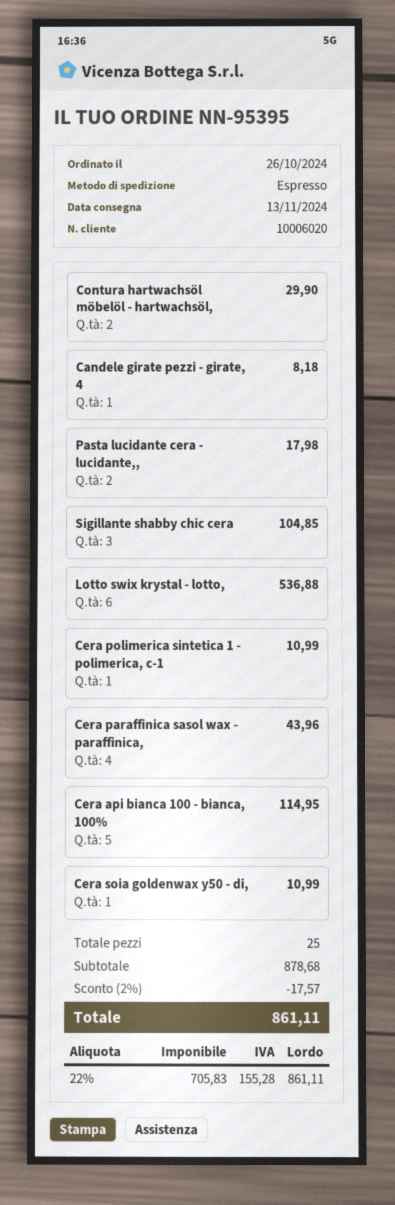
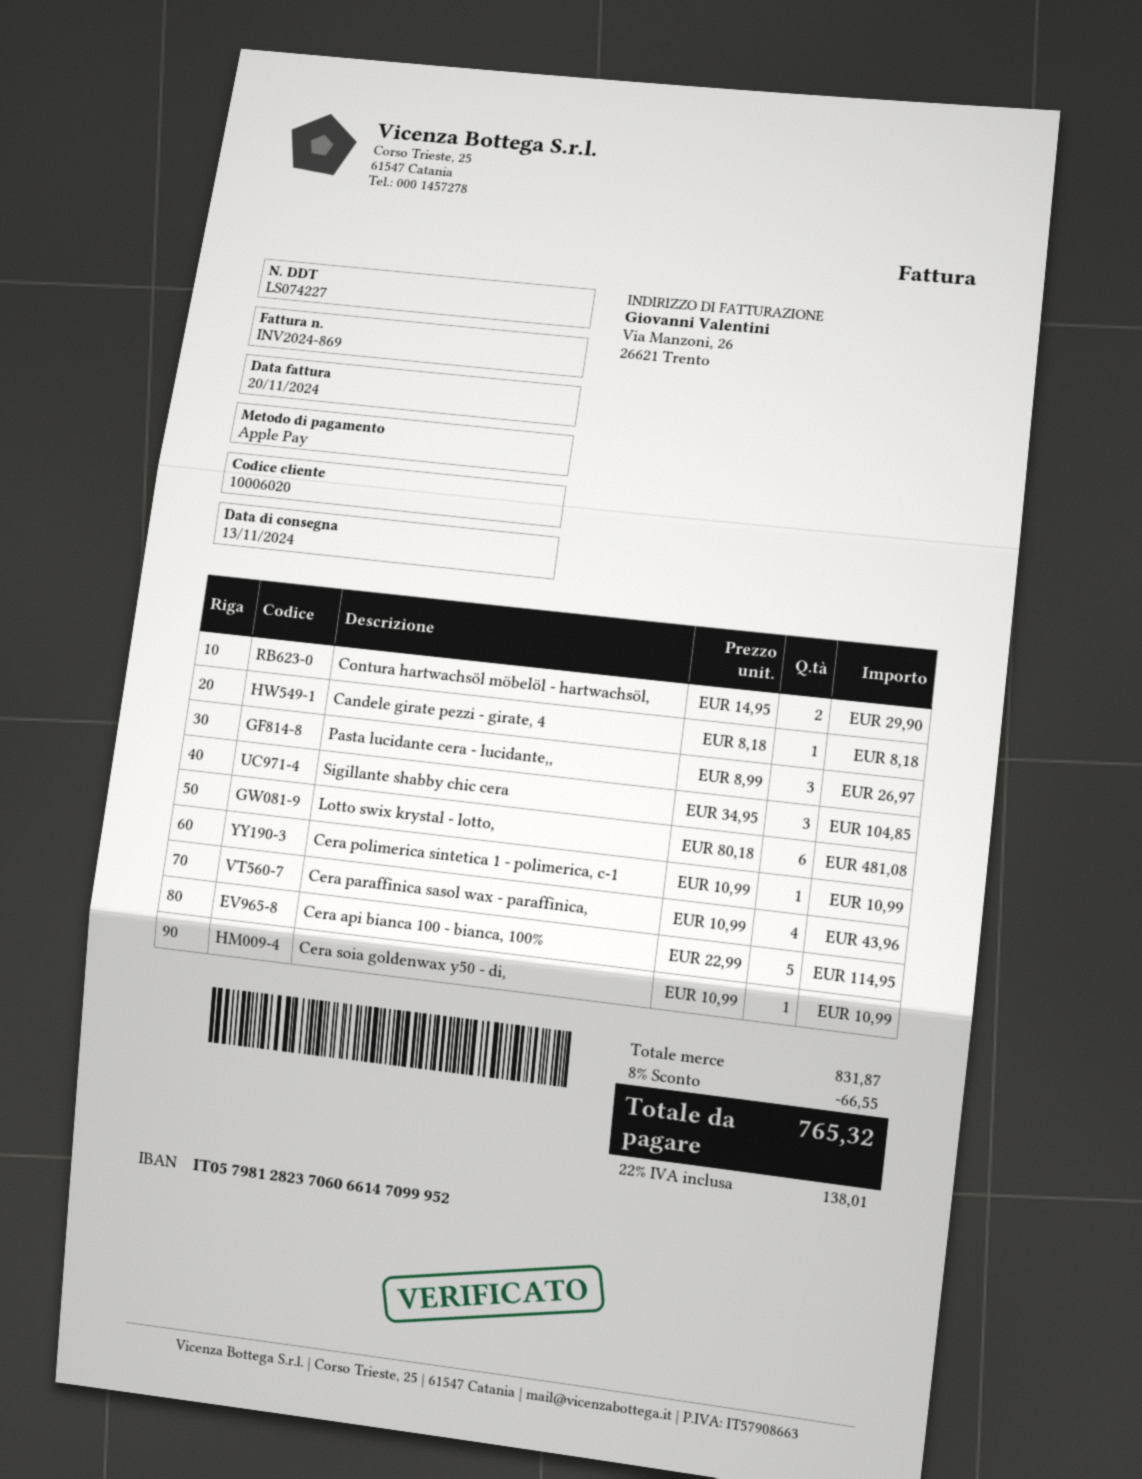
Pasta lucidante cera - lucidante,,: 2 for 17.98 -> 3 for 26.97
Lotto swix krystal - lotto,: 6 for 536.88 -> 6 for 481.08
subtotal: 878.68 -> 831.87
discount: 2% = 17.57 -> 8% = 66.55
tax: 22% = 155.28 -> 22% = 138.01
total: 861.11 -> 765.32

